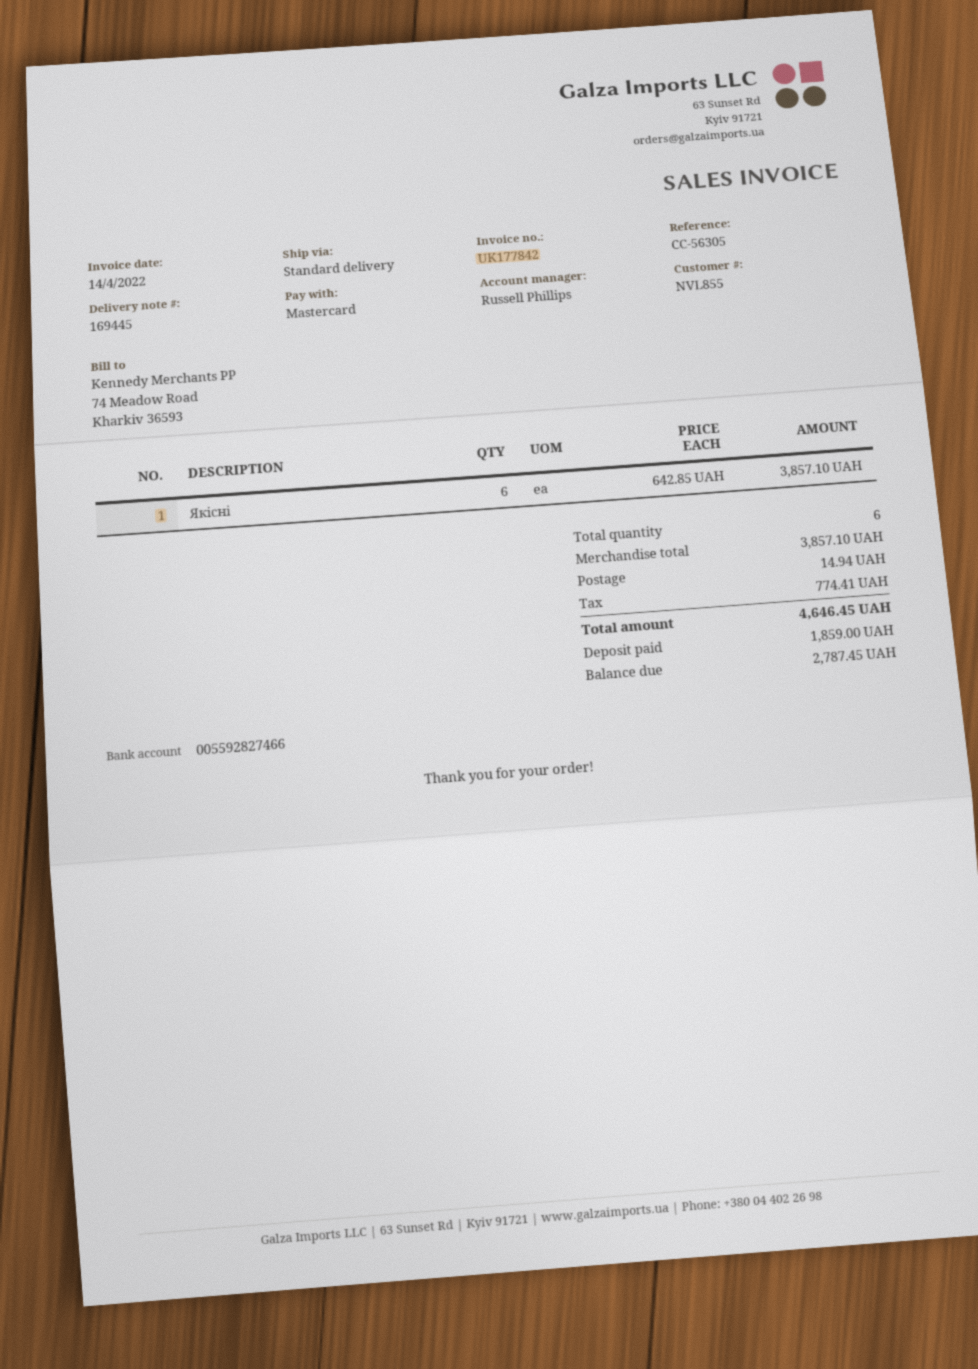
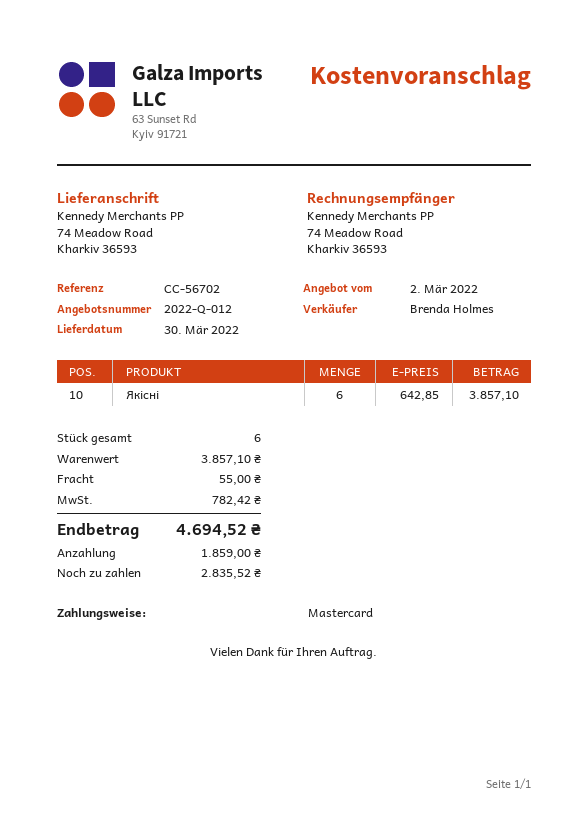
reference: CC-56305 -> CC-56702
sales rep: Russell Phillips -> Brenda Holmes
shipping: 14.94 -> 55.00
tax: 774.41 -> 782.42
total: 4646.45 -> 4694.52
balance: 2787.45 -> 2835.52

